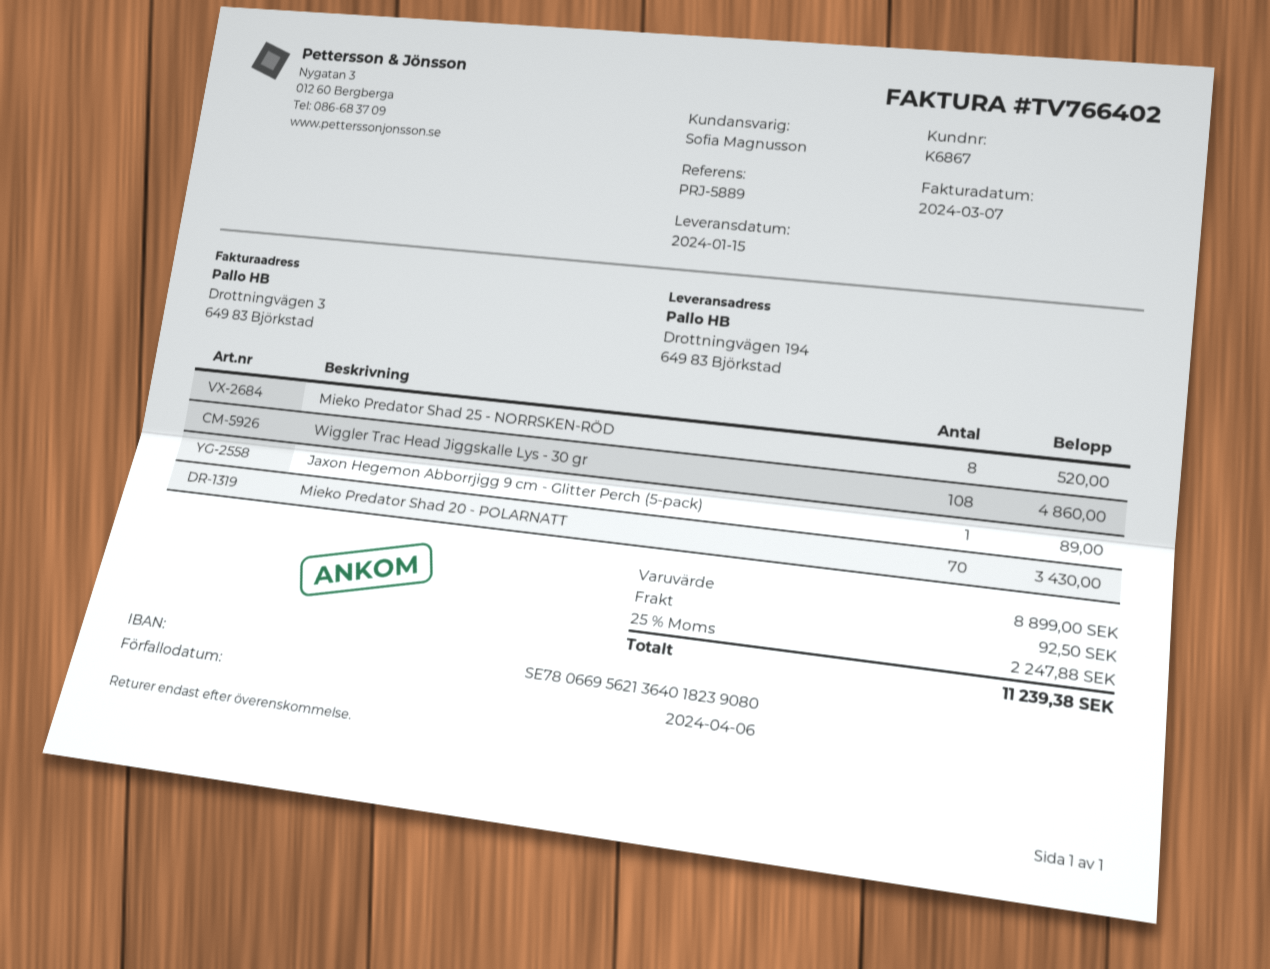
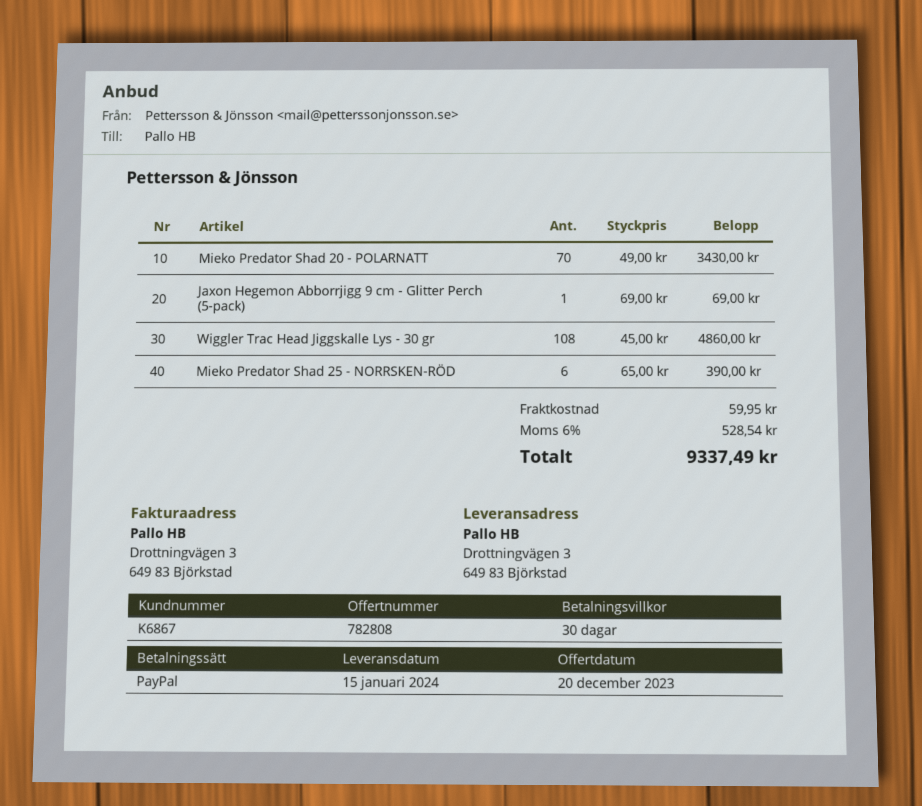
ship to: Drottningvägen 194, 649 83 Björkstad -> Drottningvägen 3, 649 83 Björkstad
Mieko Predator Shad 25 - NORRSKEN-RÖD: 8 for 520.00 -> 6 for 390.00
Jaxon Hegemon Abborrjigg 9 cm - Glitter Perch (5-pack): 1 for 89.00 -> 1 for 69.00
shipping: 92.50 -> 59.95
tax: 25% = 2247.88 -> 6% = 528.54
total: 11239.38 -> 9337.49

